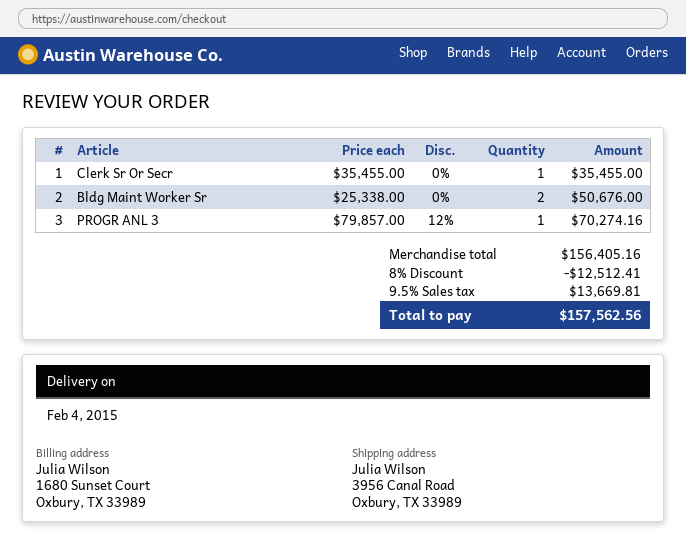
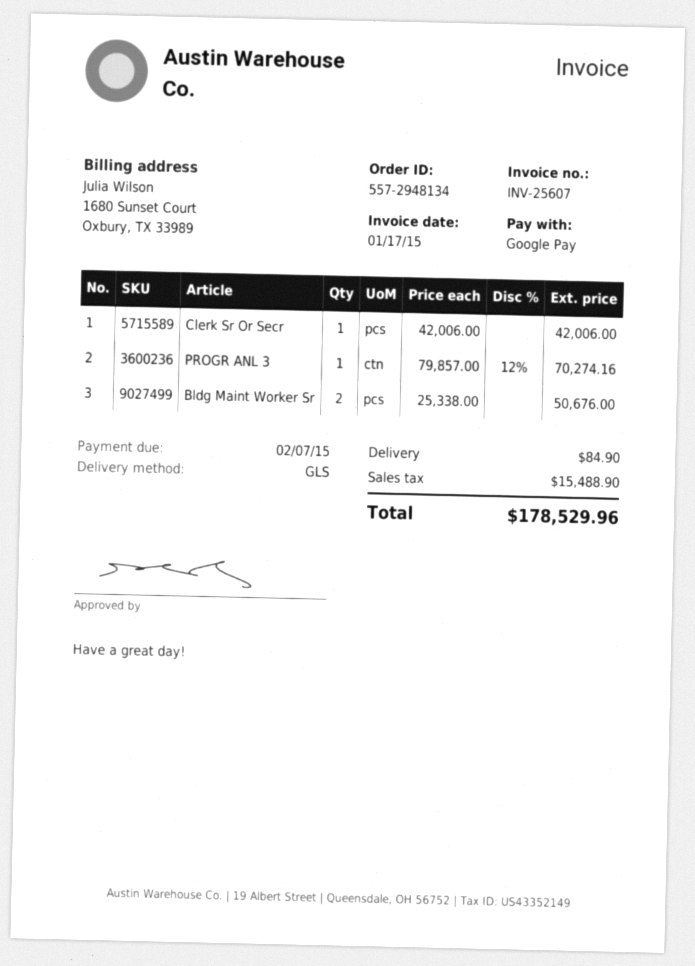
Clerk Sr Or Secr: 1 x 35455.00 = 35455.00 -> 1 x 42006.00 = 42006.00
discount: 8% = 12512.41 -> none
shipping: none -> 84.90
tax: 13669.81 -> 15488.90
total: 157562.56 -> 178529.96

